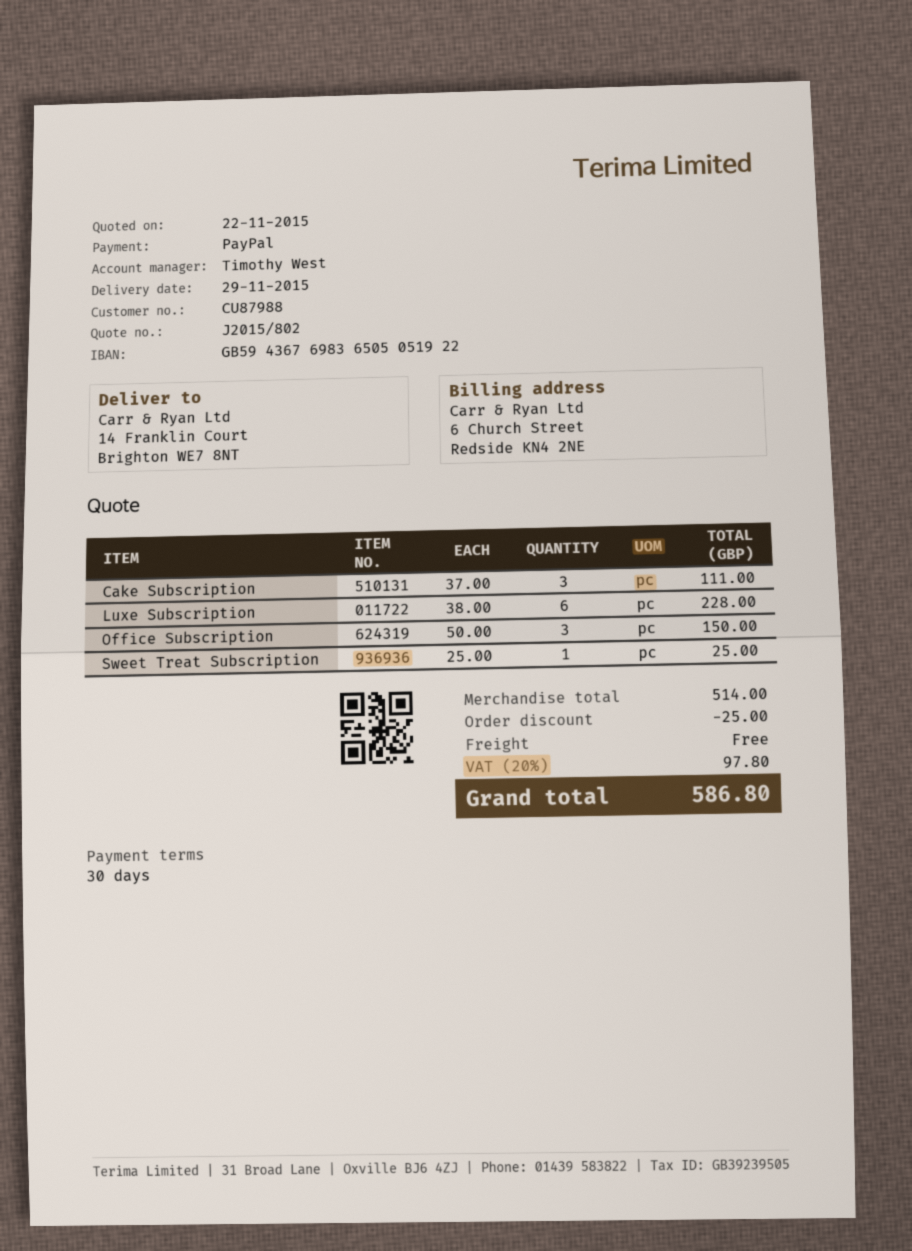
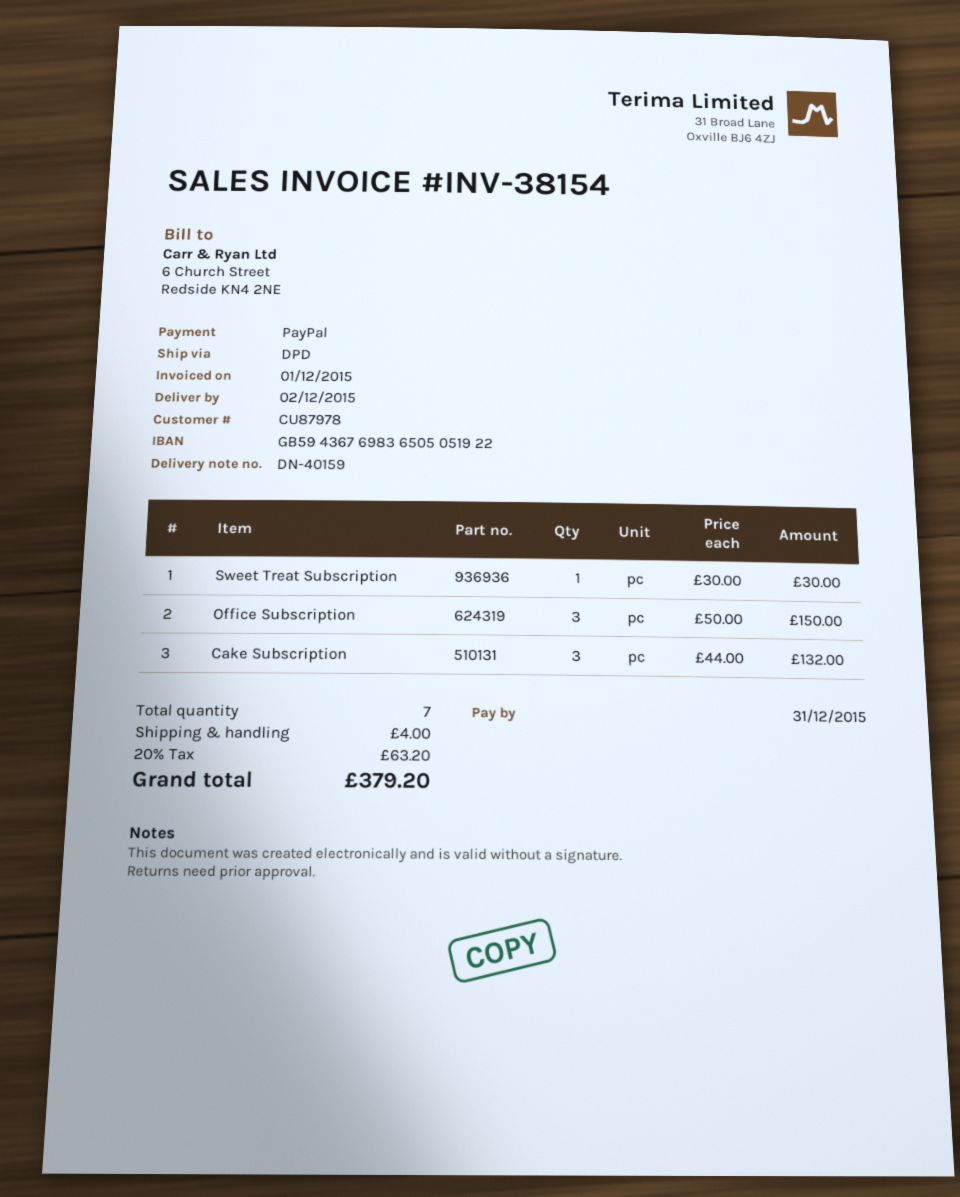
delivery date: 2015-11-29 -> 2015-12-02
customer number: CU87988 -> CU87978
Cake Subscription: 3 x 37.00 = 111.00 -> 3 x 44.00 = 132.00
Luxe Subscription: 6 x 38.00 = 228.00 -> none
Sweet Treat Subscription: 1 x 25.00 = 25.00 -> 1 x 30.00 = 30.00
discount: 25.00 -> none
shipping: 0.00 -> 4.00
tax: 20% = 97.80 -> 20% = 63.20
total: 586.80 -> 379.20

